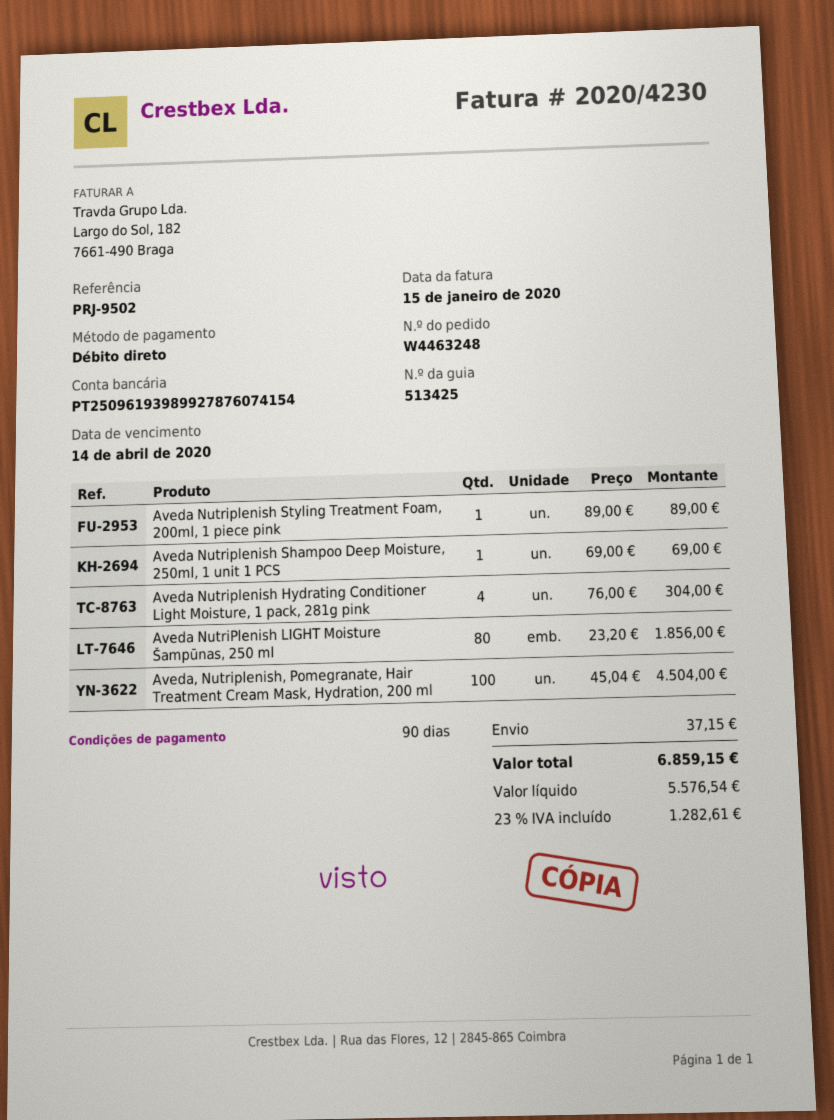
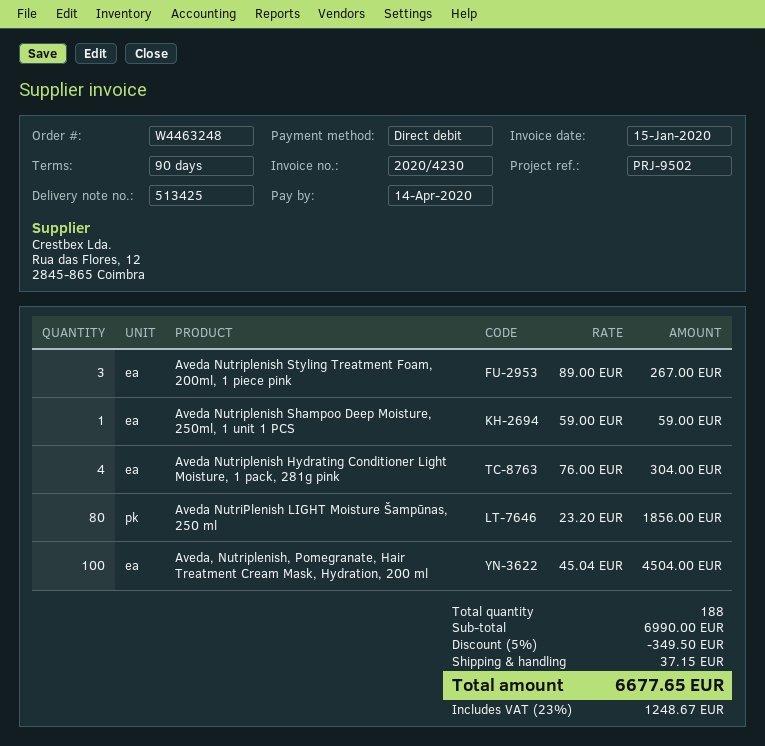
Aveda Nutriplenish Styling Treatment Foam, 200ml, 1 piece pink: 1 x 89.00 = 89.00 -> 3 x 89.00 = 267.00
Aveda Nutriplenish Shampoo Deep Moisture, 250ml, 1 unit 1 PCS: 1 x 69.00 = 69.00 -> 1 x 59.00 = 59.00
discount: none -> 5% = 349.50
tax: 23% = 1282.61 -> 23% = 1248.67
total: 6859.15 -> 6677.65

